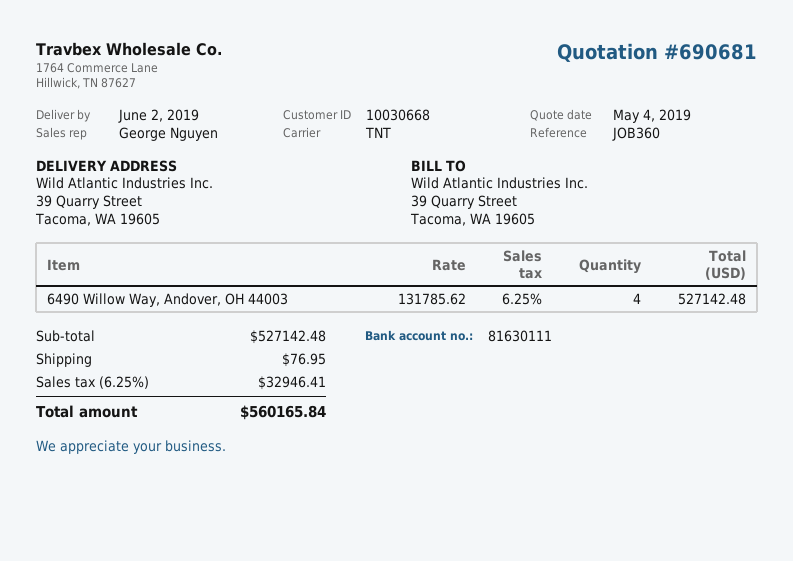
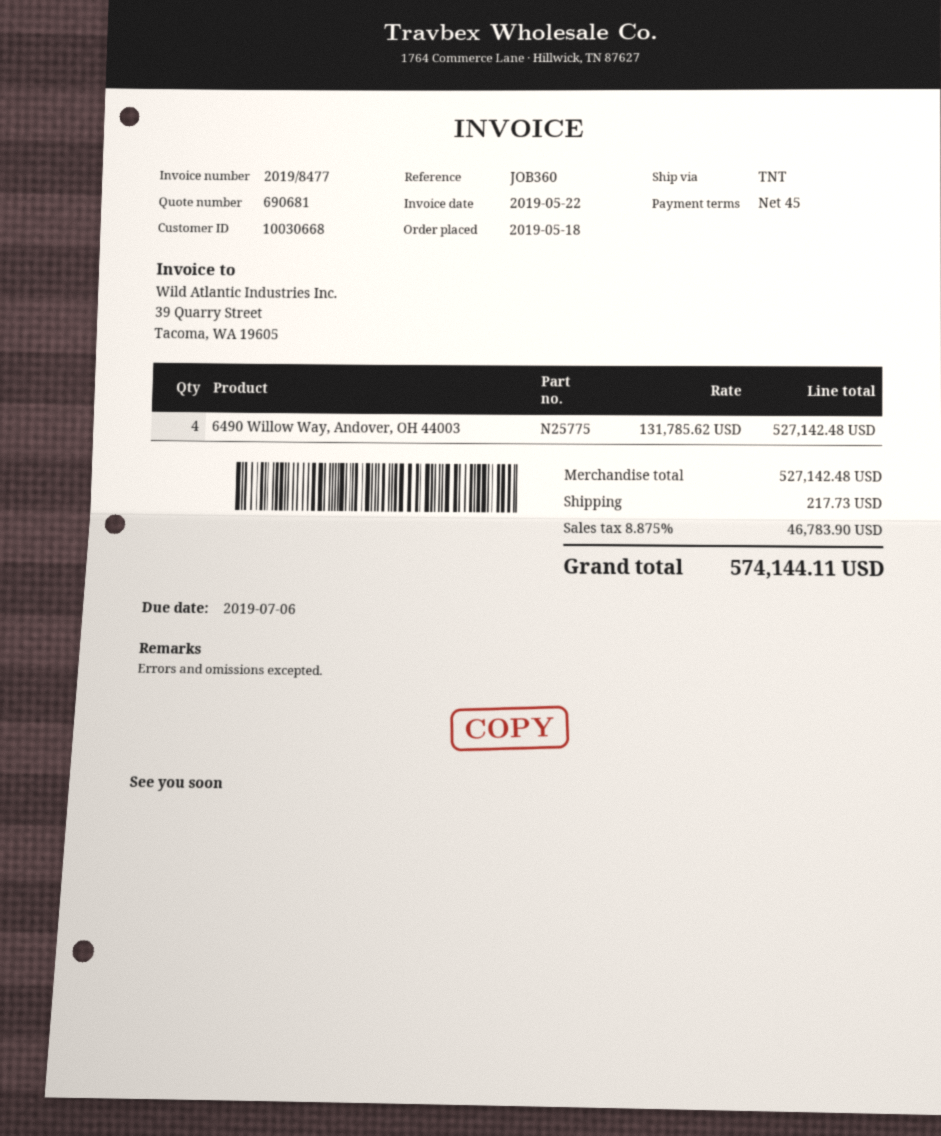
shipping: 76.95 -> 217.73
tax: 6.25% = 32946.41 -> 8.875% = 46783.90
total: 560165.84 -> 574144.11

